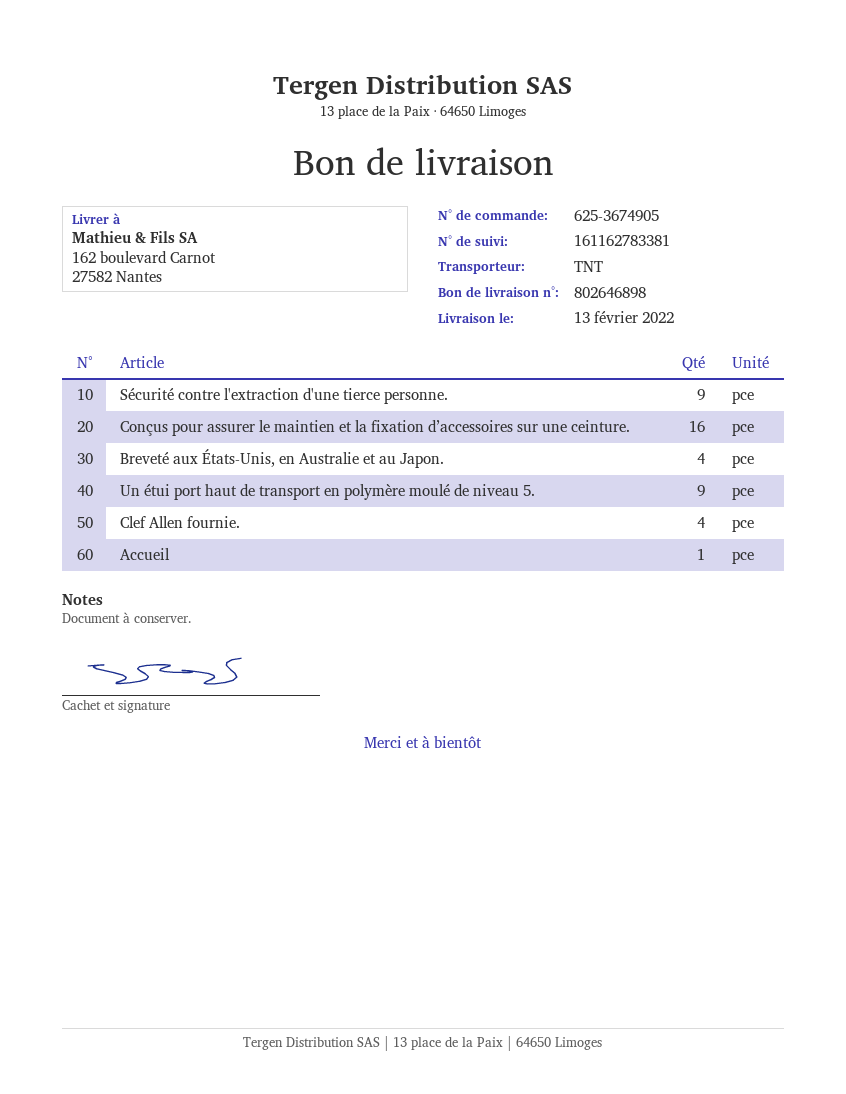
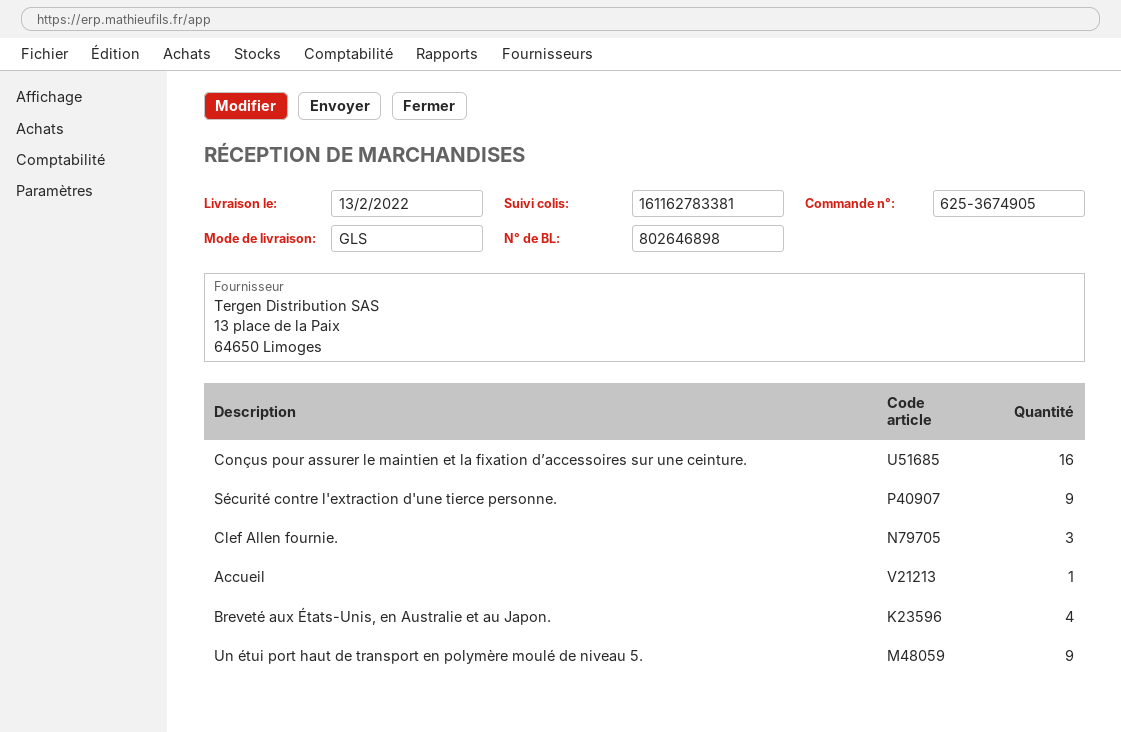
shipping method: TNT -> GLS
Clef Allen fournie.: 4 -> 3

